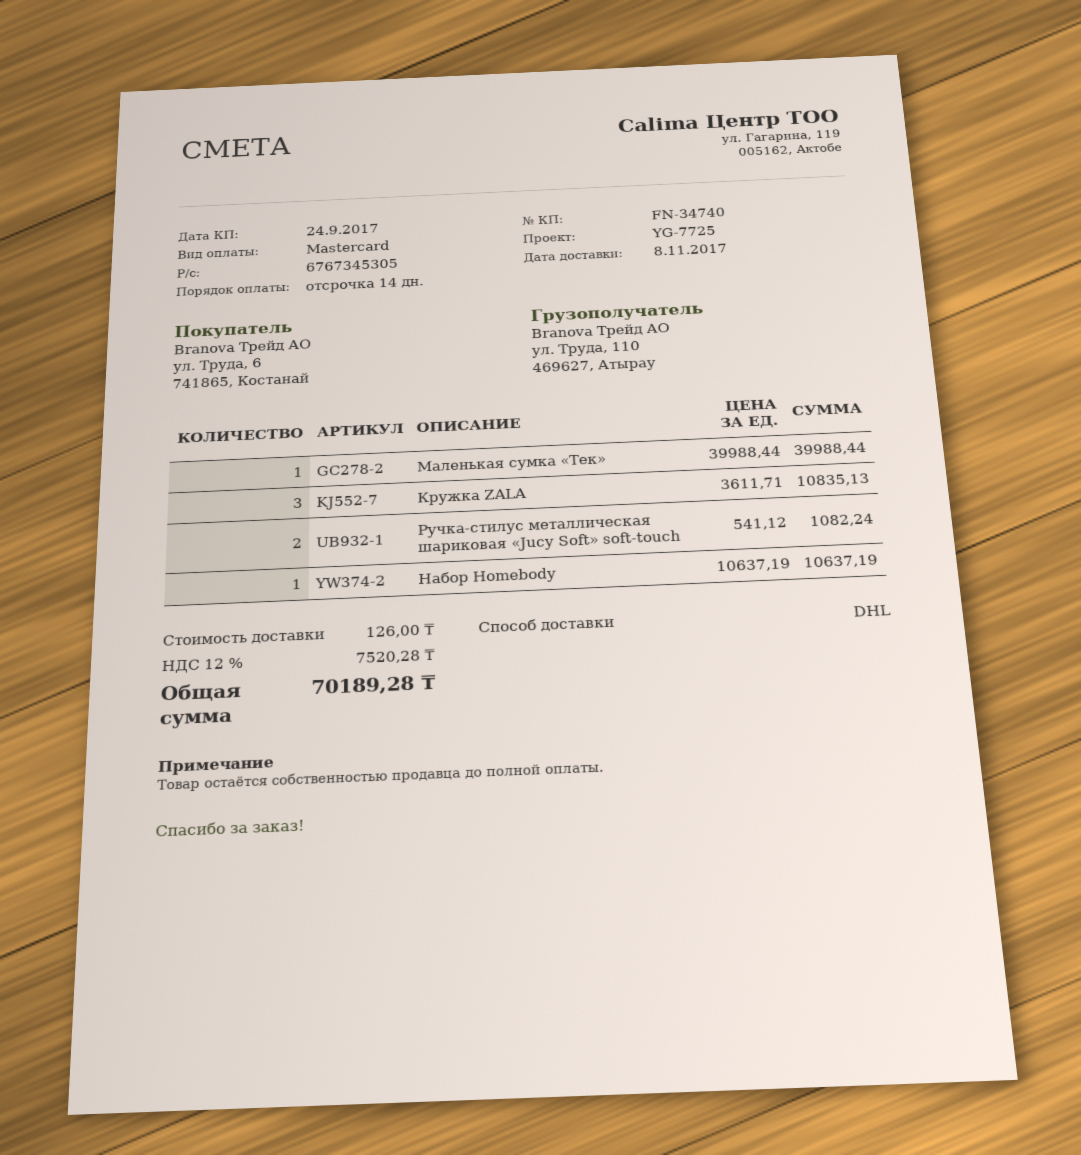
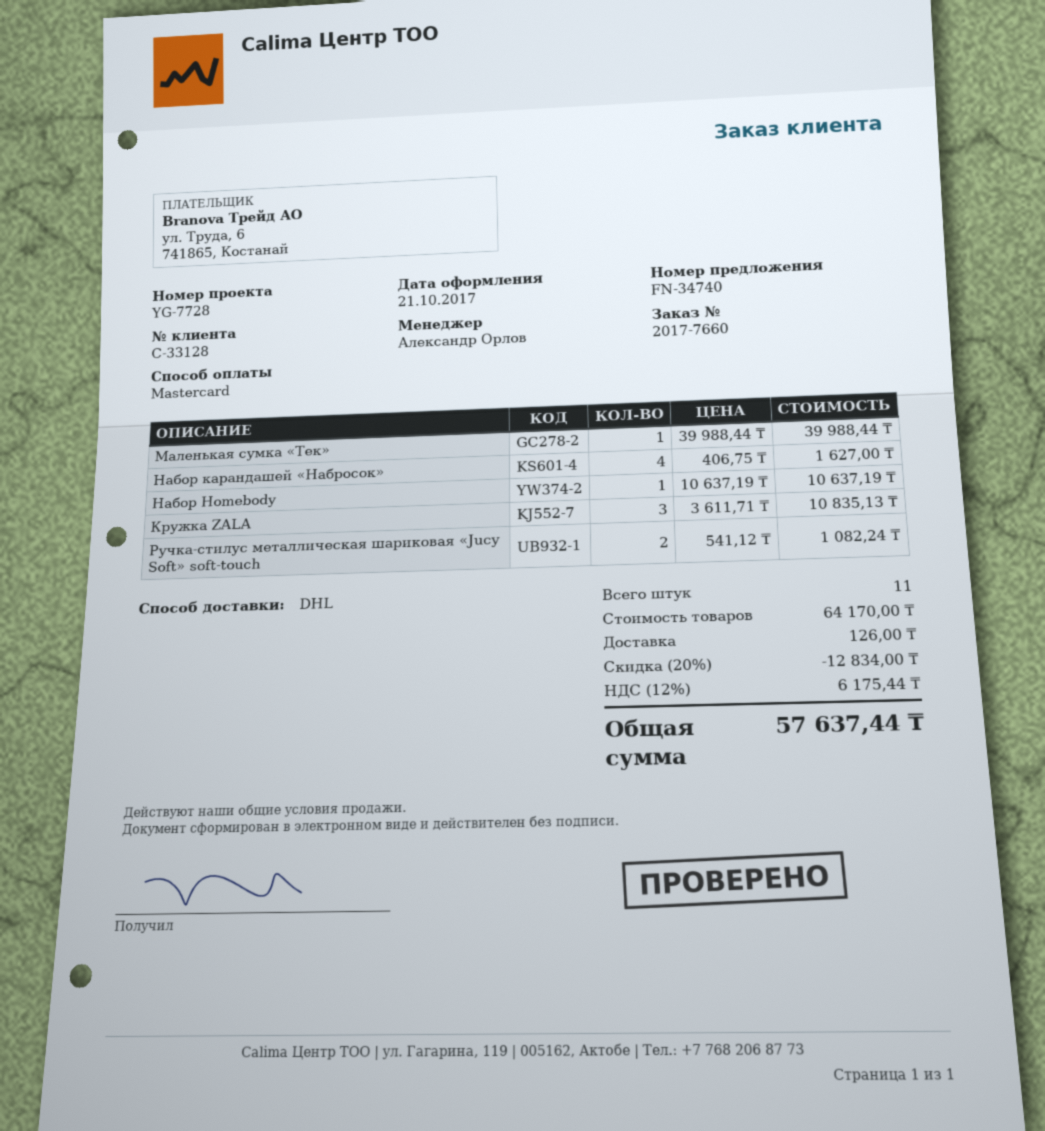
reference: YG-7725 -> YG-7728
Набор карандашей «Набросок»: none -> 4 x 406.75 = 1627.00
discount: none -> 20% = 12834.00
tax: 12% = 7520.28 -> 12% = 6175.44
total: 70189.28 -> 57637.44

